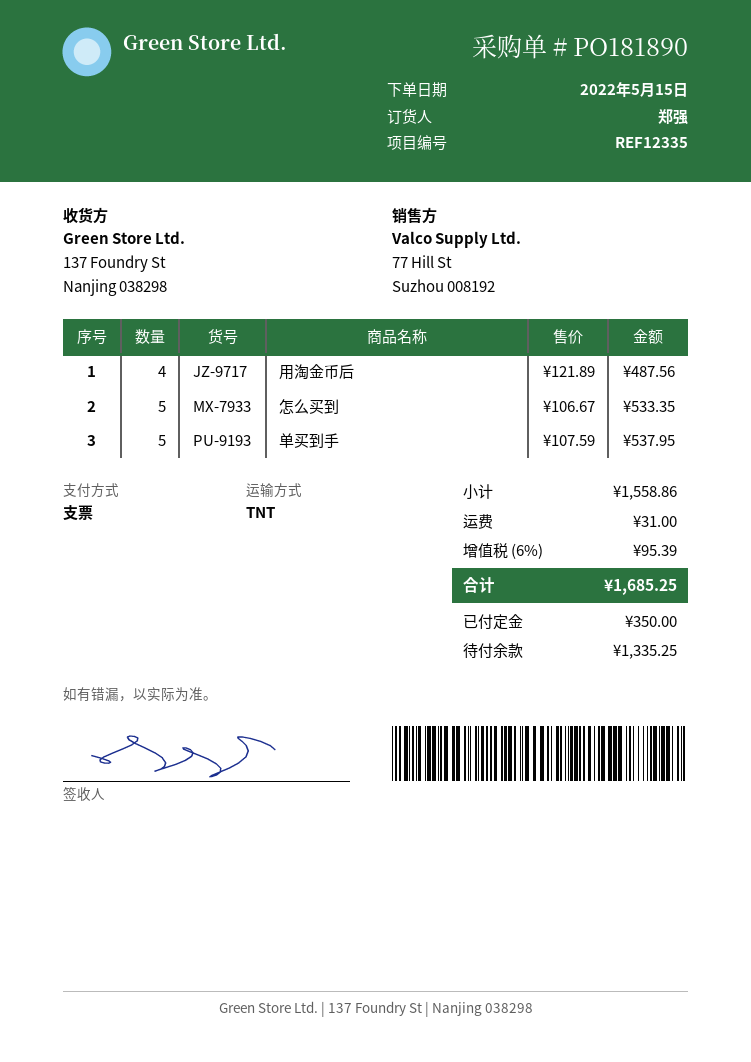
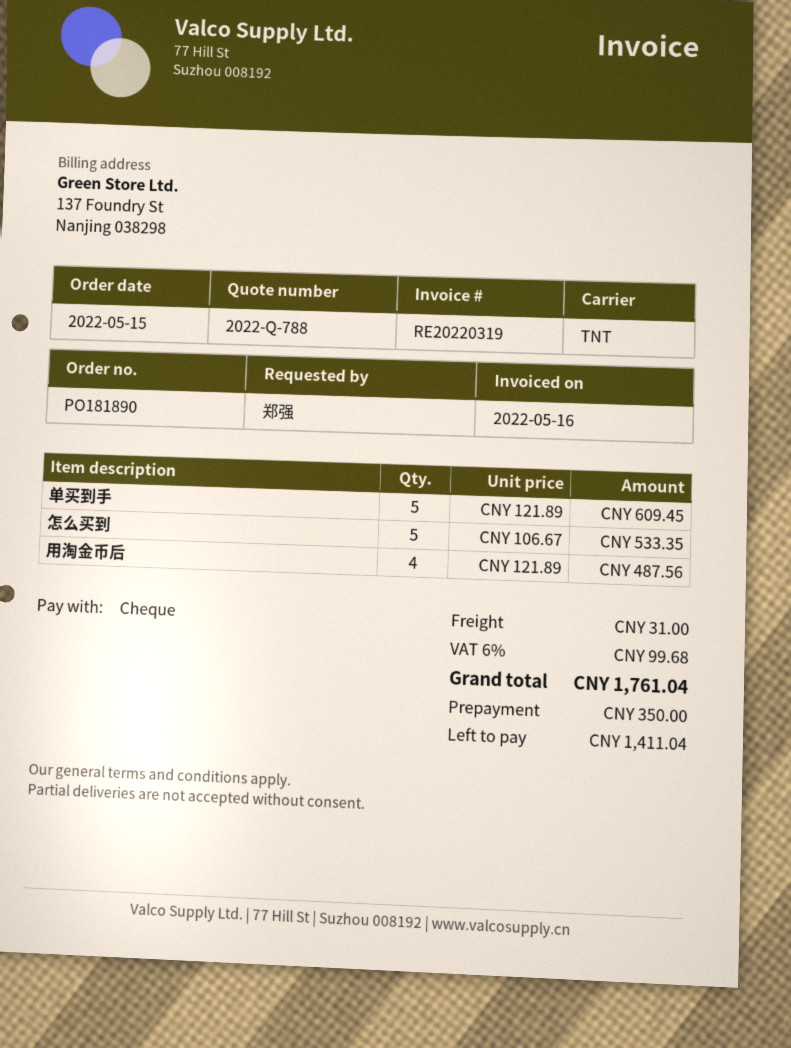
单买到手: 5 x 107.59 = 537.95 -> 5 x 121.89 = 609.45
tax: 6% = 95.39 -> 6% = 99.68
total: 1685.25 -> 1761.04
balance: 1335.25 -> 1411.04

